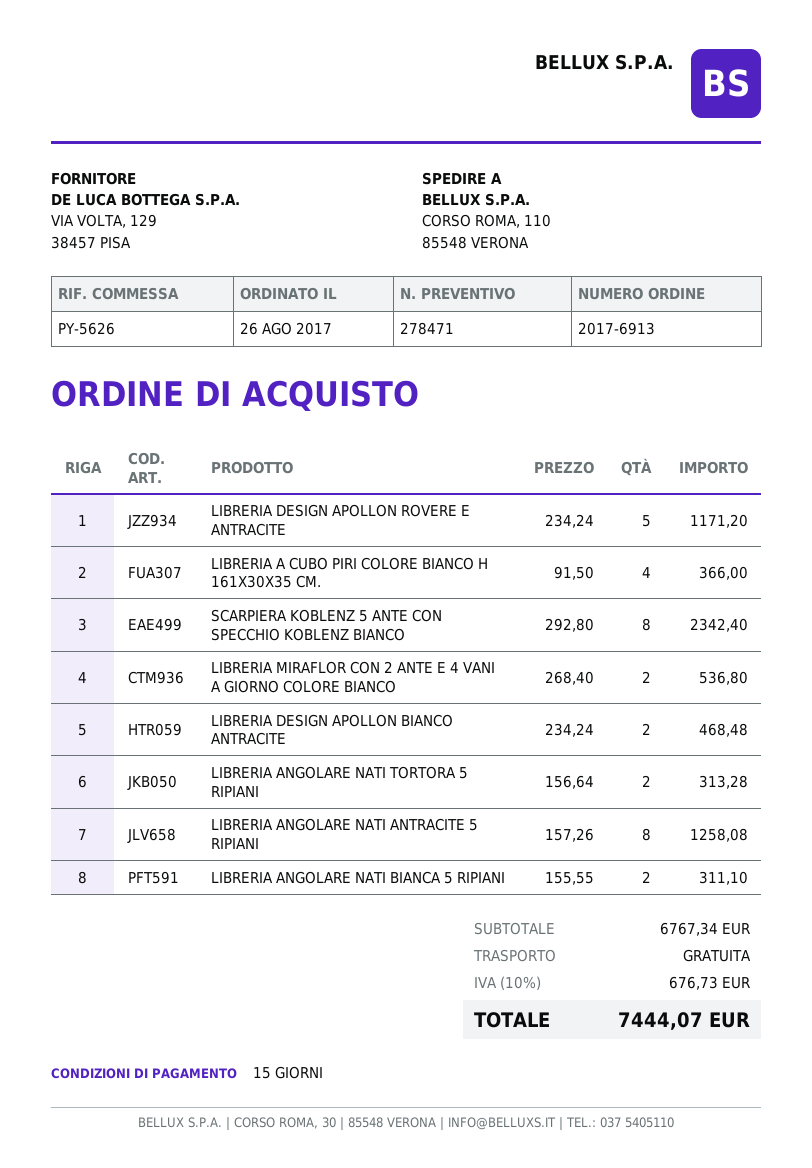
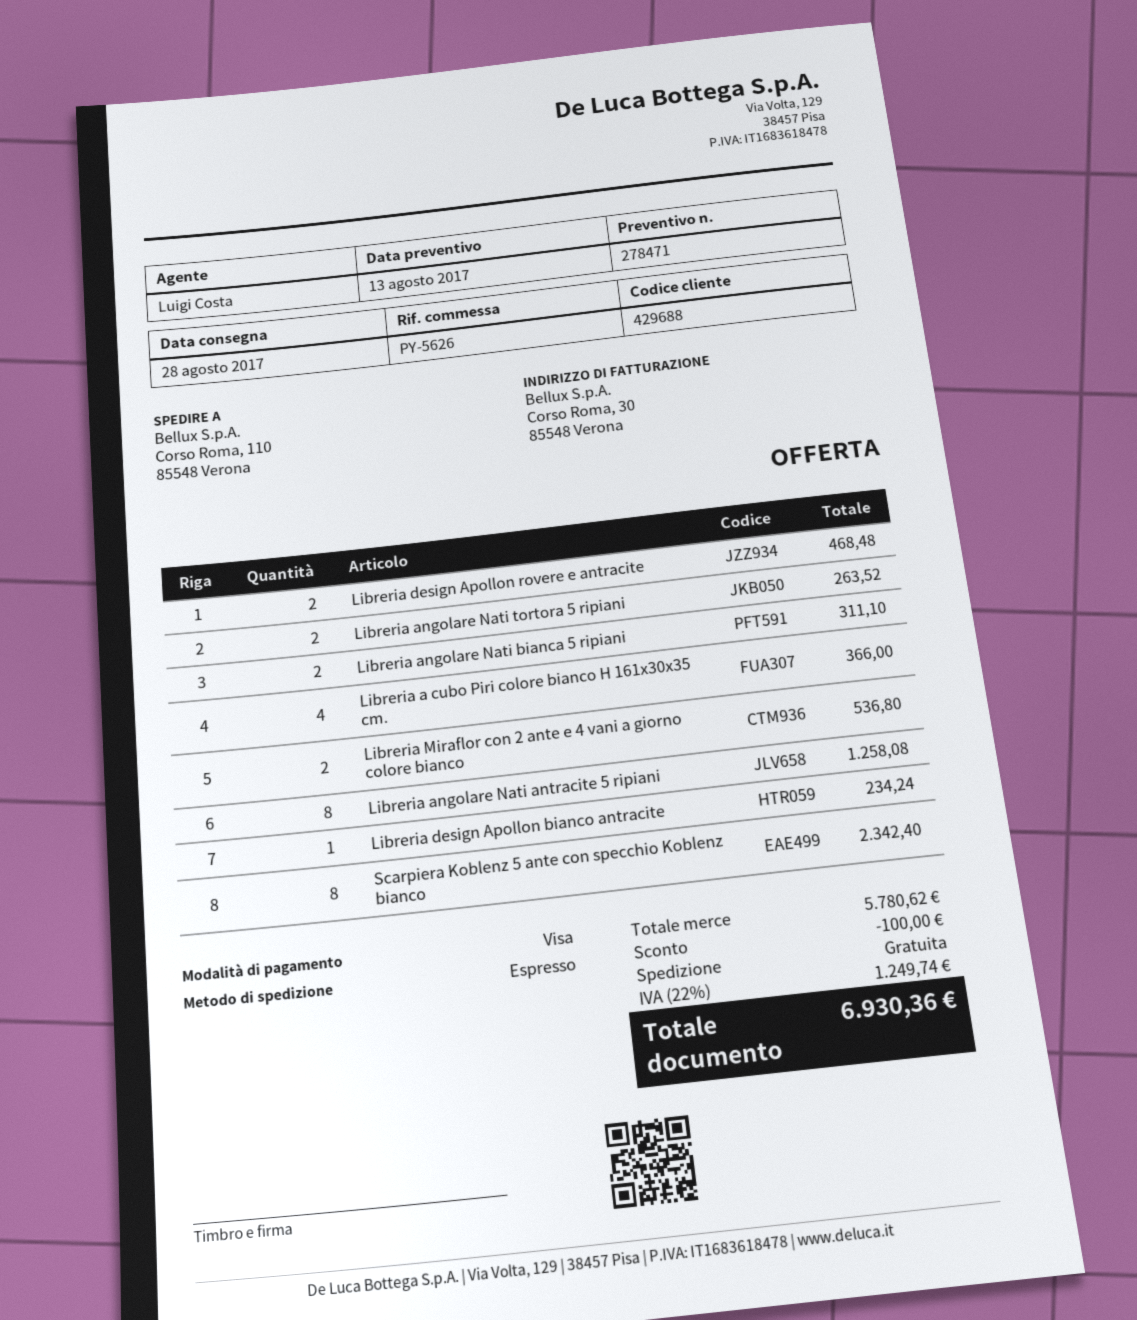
LIBRERIA DESIGN APOLLON ROVERE E ANTRACITE: 5 for 1171.20 -> 2 for 468.48
LIBRERIA DESIGN APOLLON BIANCO ANTRACITE: 2 for 468.48 -> 1 for 234.24
LIBRERIA ANGOLARE NATI TORTORA 5 RIPIANI: 2 for 313.28 -> 2 for 263.52
subtotal: 6767.34 -> 5780.62
discount: none -> 100.00
tax: 10% = 676.73 -> 22% = 1249.74
total: 7444.07 -> 6930.36

